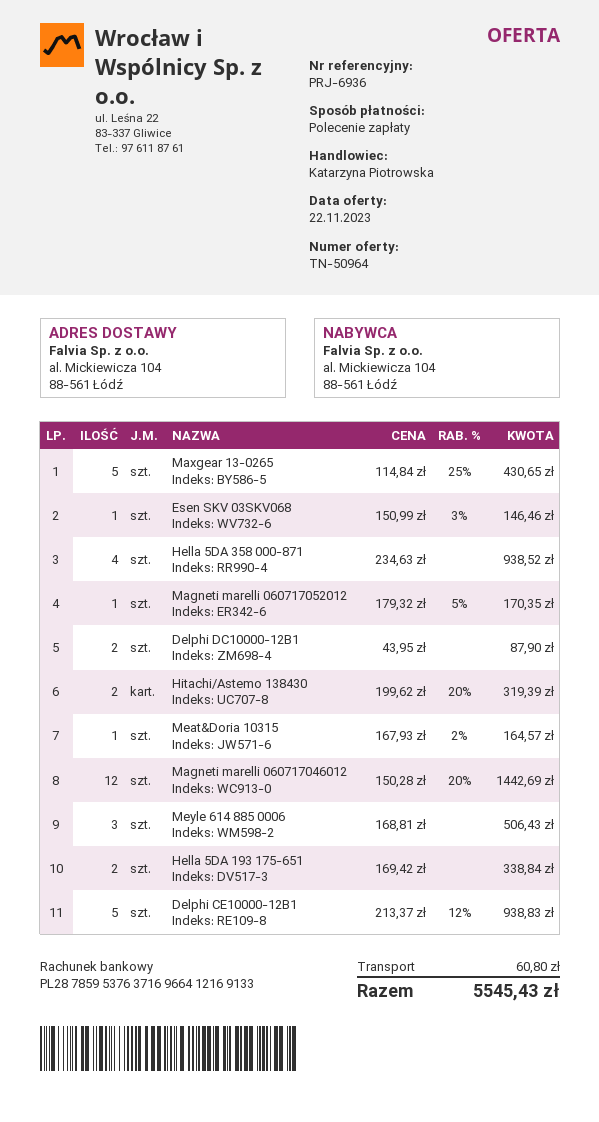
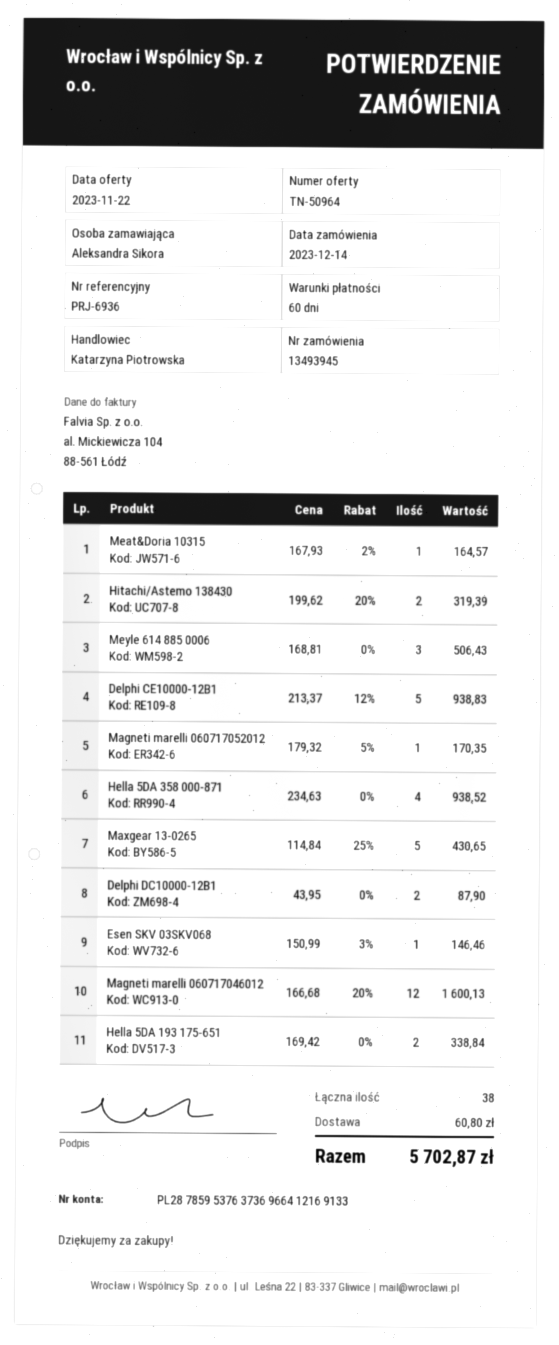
bank account: PL28785953763716966412169133 -> PL28785953763736966412169133
Magneti marelli 060717046012: 12 x 150.28 - 20% = 1442.69 -> 12 x 166.68 - 20% = 1600.13
total: 5545.43 -> 5702.87

